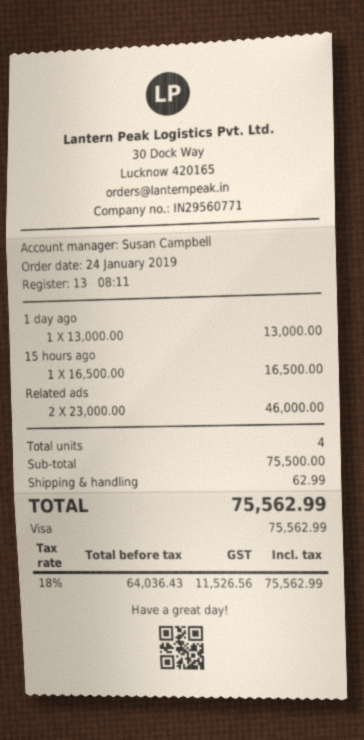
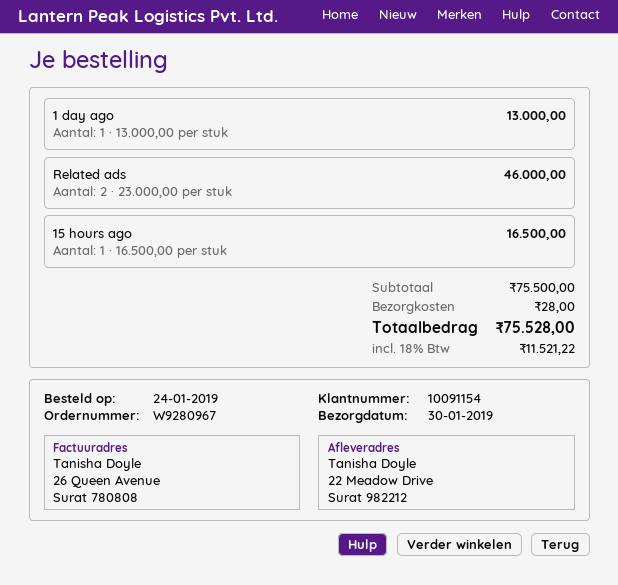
shipping: 62.99 -> 28.00
tax: 18% = 11526.56 -> 18% = 11521.22
total: 75562.99 -> 75528.00

